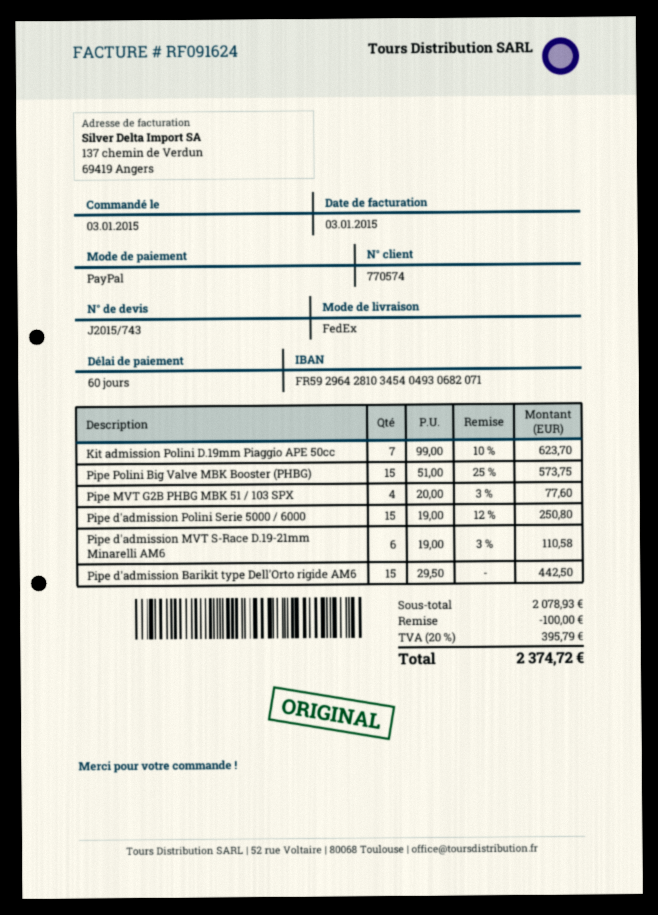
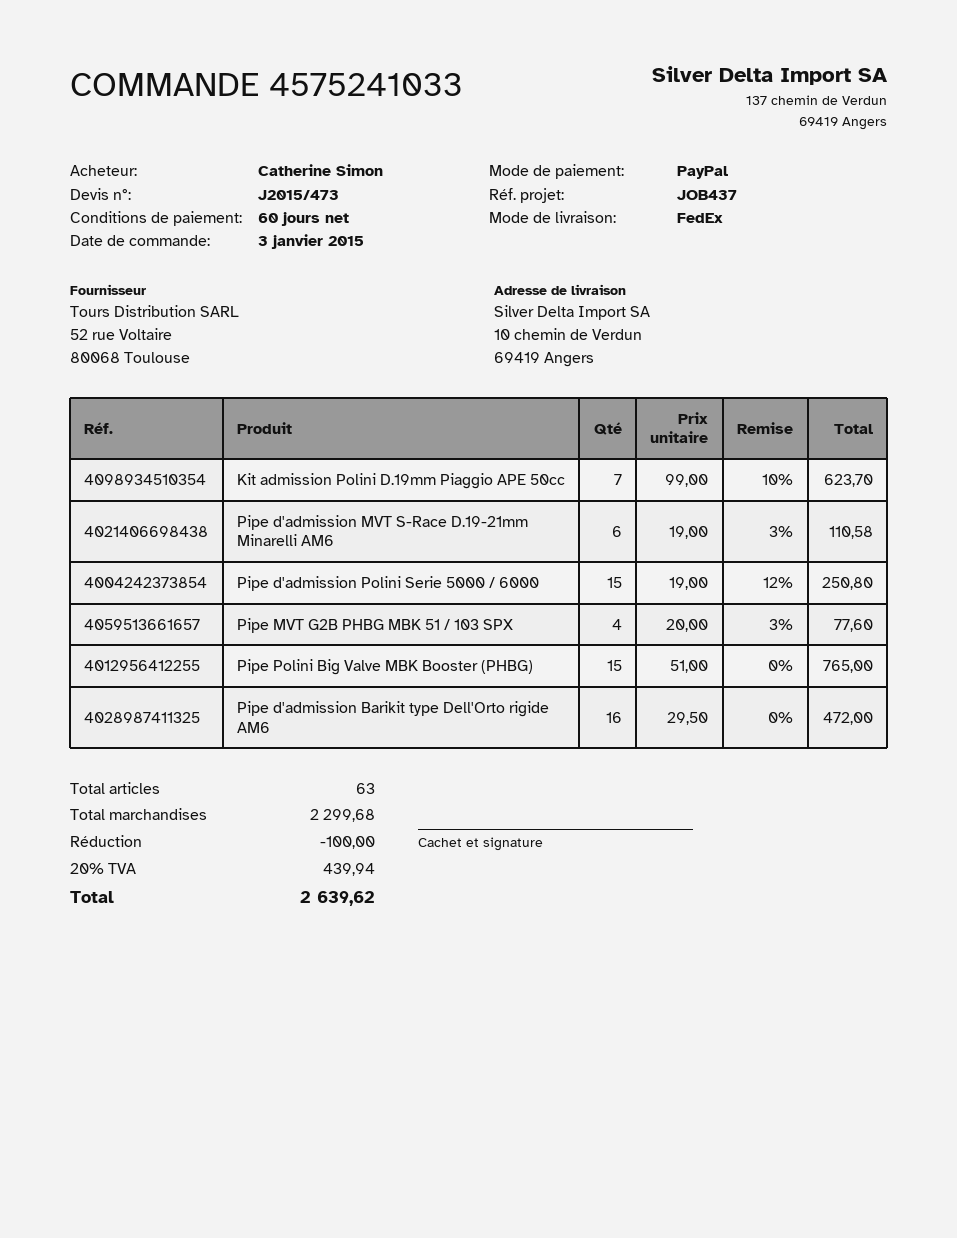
quote number: J2015/743 -> J2015/473
Pipe Polini Big Valve MBK Booster (PHBG): 15 x 51.00 - 25% = 573.75 -> 15 x 51.00 = 765.00
Pipe d'admission Barikit type Dell'Orto rigide AM6: 15 x 29.50 = 442.50 -> 16 x 29.50 = 472.00
subtotal: 2078.93 -> 2299.68
tax: 20% = 395.79 -> 20% = 439.94
total: 2374.72 -> 2639.62

